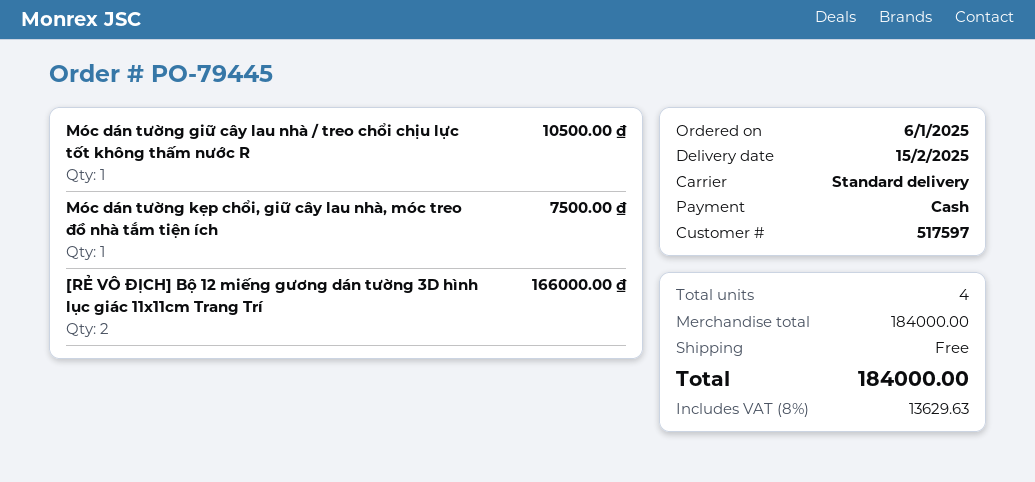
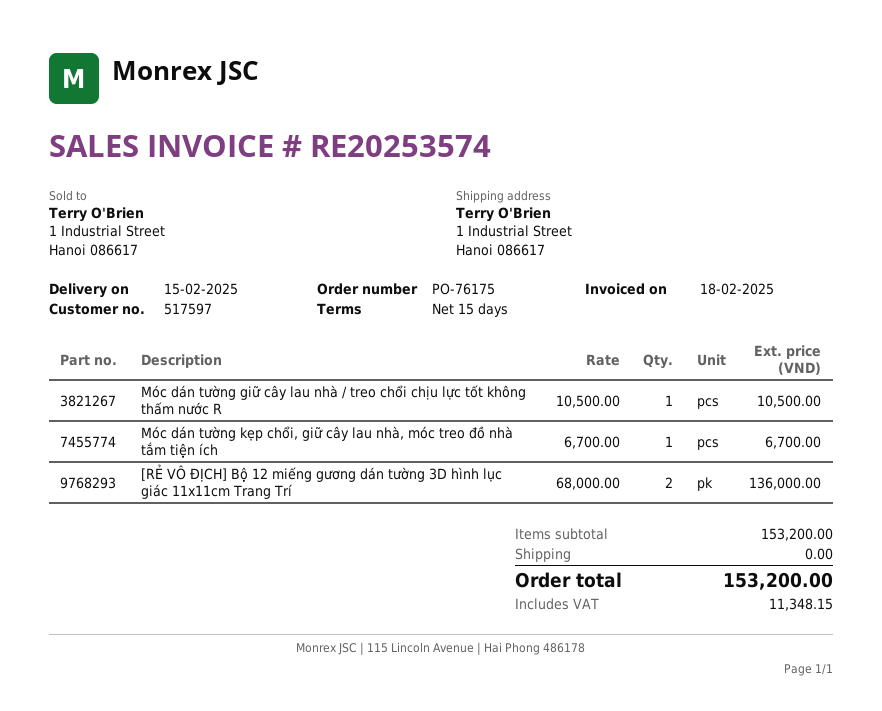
order number: PO-79445 -> PO-76175
Móc dán tường kẹp chổi, giữ cây lau nhà, móc treo đồ nhà tắm tiện ích: 1 for 7500.00 -> 1 for 6700.00
[RẺ VÔ ĐỊCH] Bộ 12 miếng gương dán tường 3D hình lục giác 11x11cm Trang Trí: 2 for 166000.00 -> 2 for 136000.00
subtotal: 184000.00 -> 153200.00
tax: 13629.63 -> 11348.15
total: 184000.00 -> 153200.00

